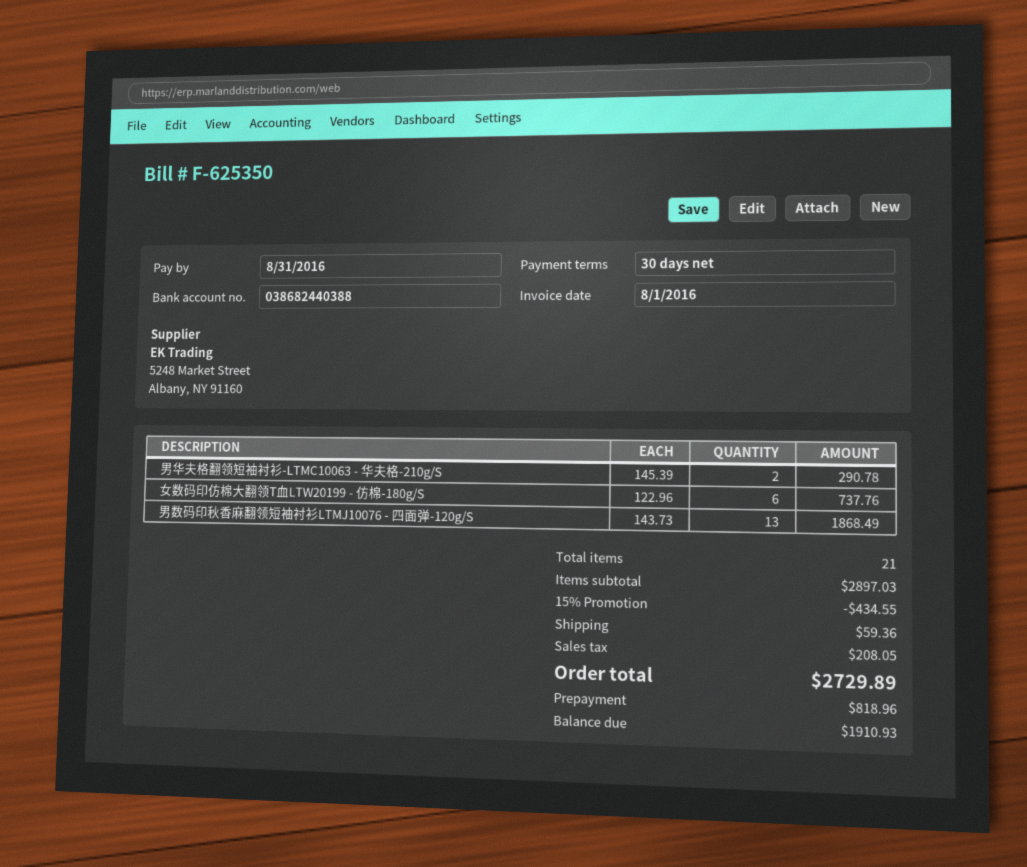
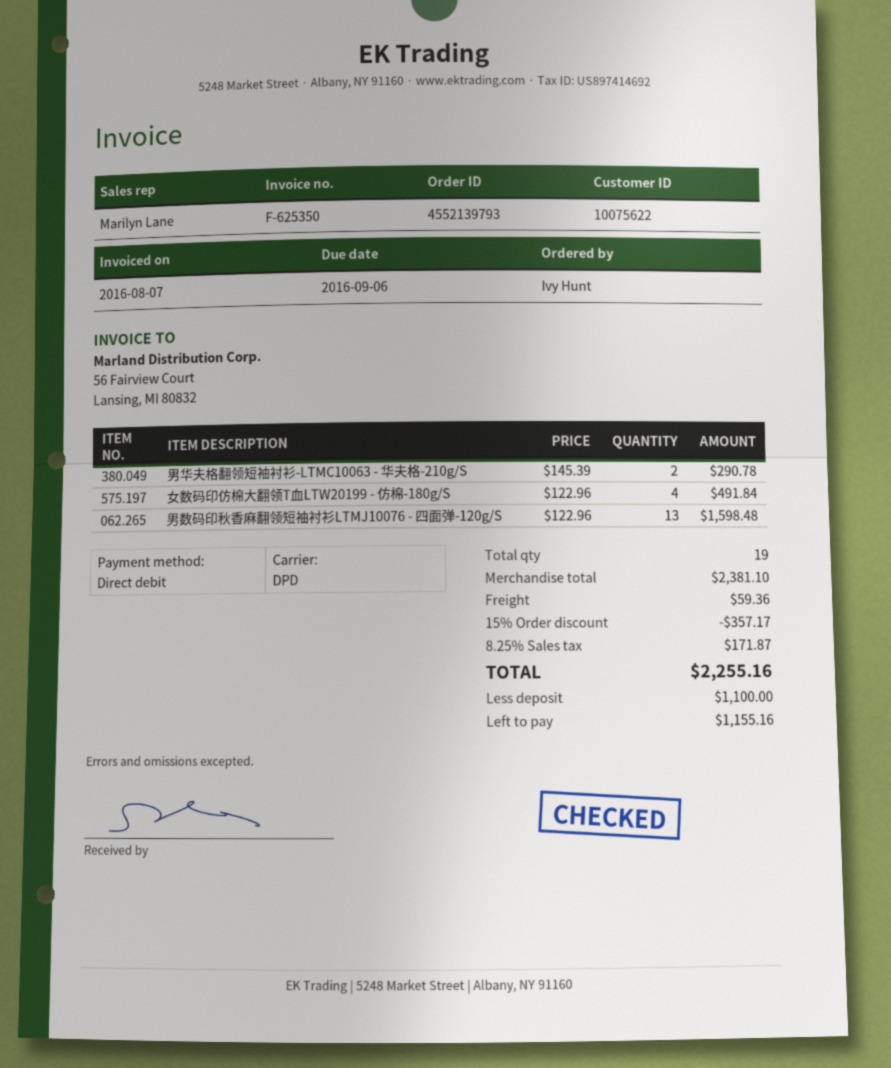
invoice date: 2016-08-01 -> 2016-08-07
due date: 2016-08-31 -> 2016-09-06
女数码印仿棉大翻领T血LTW20199 - 仿棉-180g/S: 6 x 122.96 = 737.76 -> 4 x 122.96 = 491.84
男数码印秋香麻翻领短袖衬衫LTMJ10076 - 四面弹-120g/S: 13 x 143.73 = 1868.49 -> 13 x 122.96 = 1598.48
total quantity: 21 -> 19
subtotal: 2897.03 -> 2381.10
discount: 15% = 434.55 -> 15% = 357.17
tax: 208.05 -> 171.87
total: 2729.89 -> 2255.16
deposit: 818.96 -> 1100.00
balance: 1910.93 -> 1155.16

